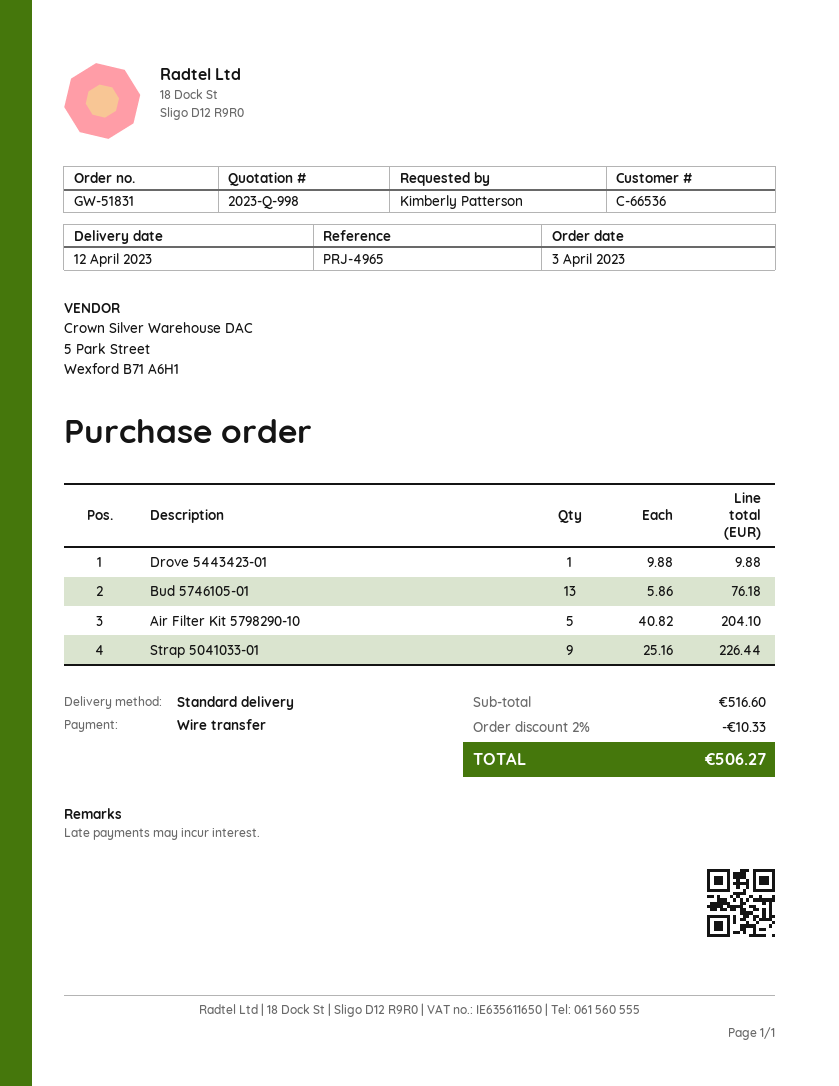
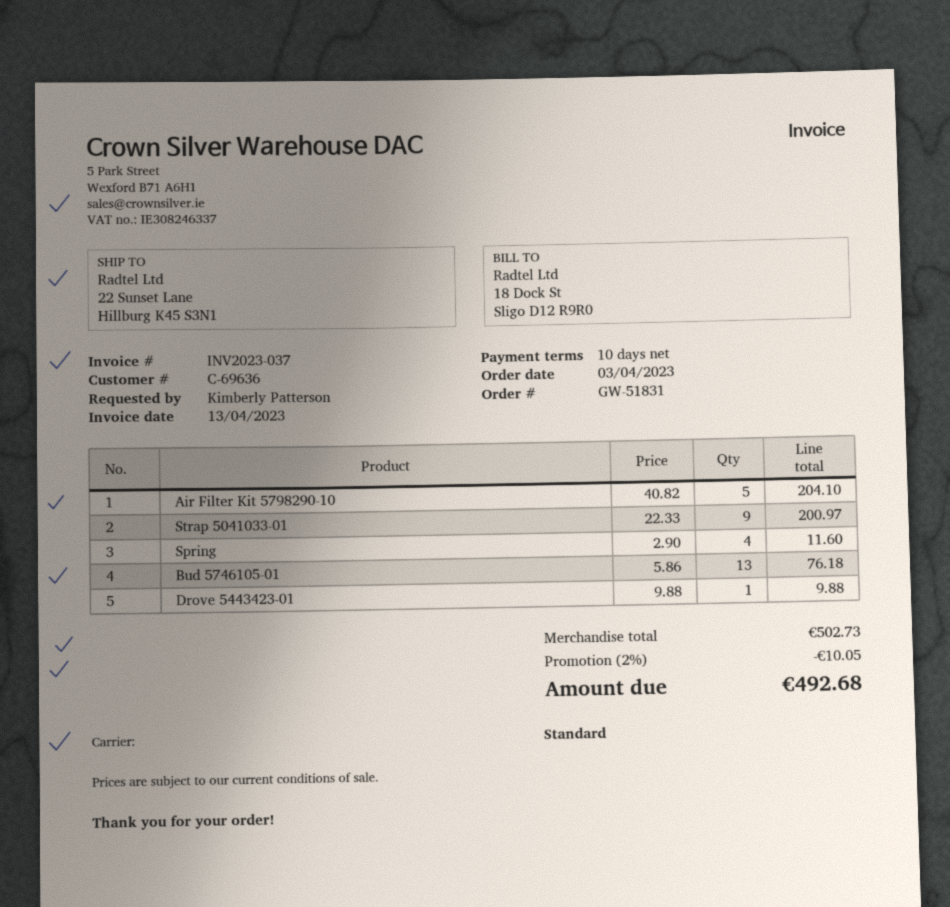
customer number: C-66536 -> C-69636
Strap 5041033-01: 9 x 25.16 = 226.44 -> 9 x 22.33 = 200.97
Spring: none -> 4 x 2.90 = 11.60
subtotal: 516.60 -> 502.73
discount: 2% = 10.33 -> 2% = 10.05
total: 506.27 -> 492.68

